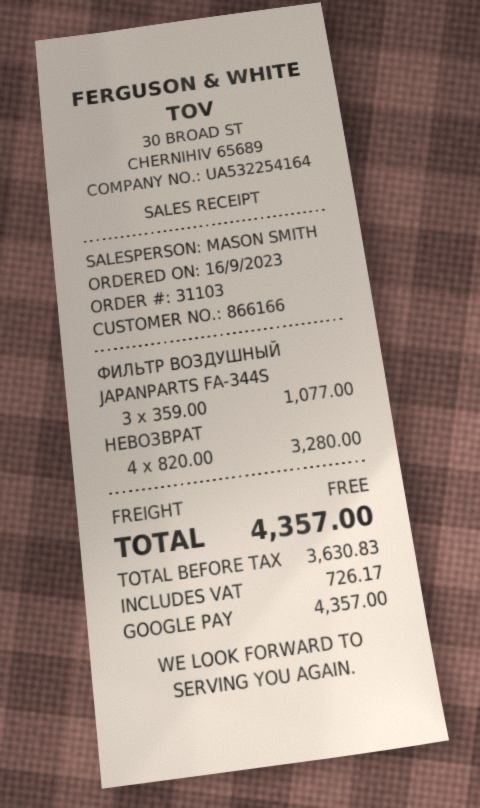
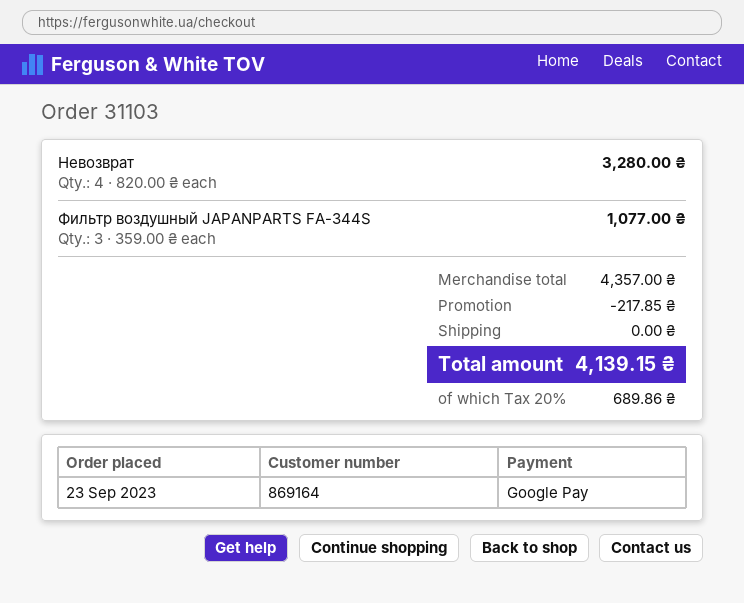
order date: 2023-09-16 -> 2023-09-23
customer number: 866166 -> 869164
discount: none -> 217.85
tax: 726.17 -> 689.86
total: 4357.00 -> 4139.15

